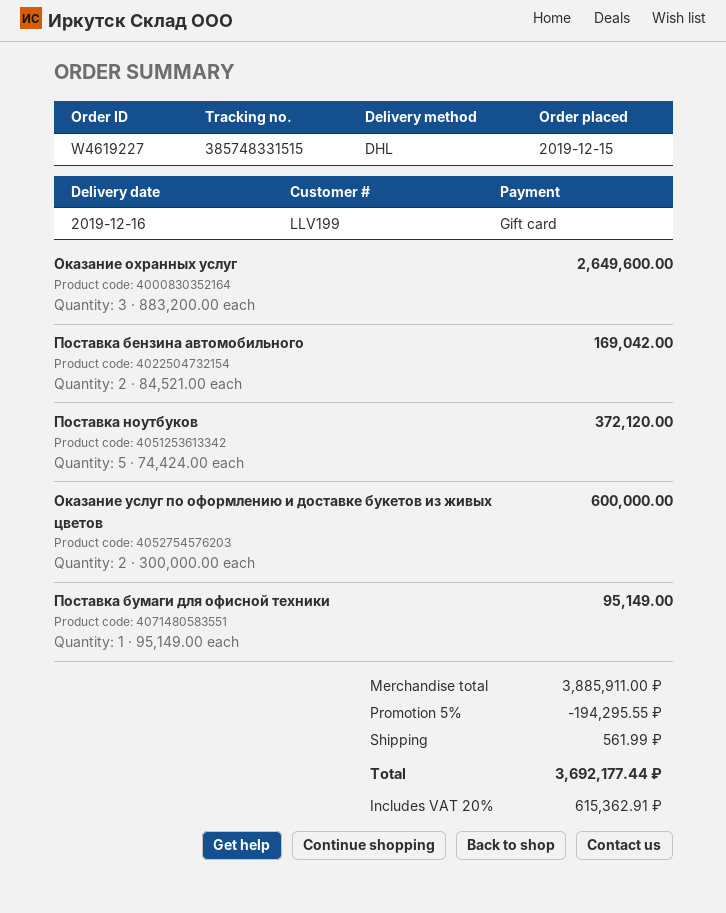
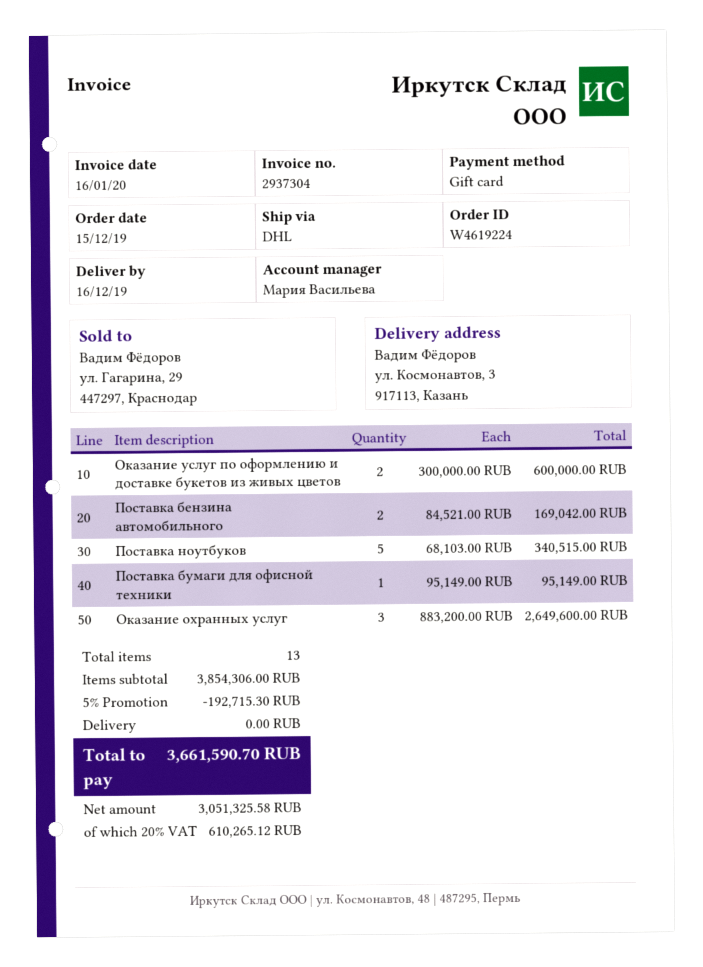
order number: W4619227 -> W4619224
Поставка ноутбуков: 5 x 74424.00 = 372120.00 -> 5 x 68103.00 = 340515.00
subtotal: 3885911.00 -> 3854306.00
discount: 5% = 194295.55 -> 5% = 192715.30
shipping: 561.99 -> 0.00
tax: 20% = 615362.91 -> 20% = 610265.12
total: 3692177.44 -> 3661590.70

